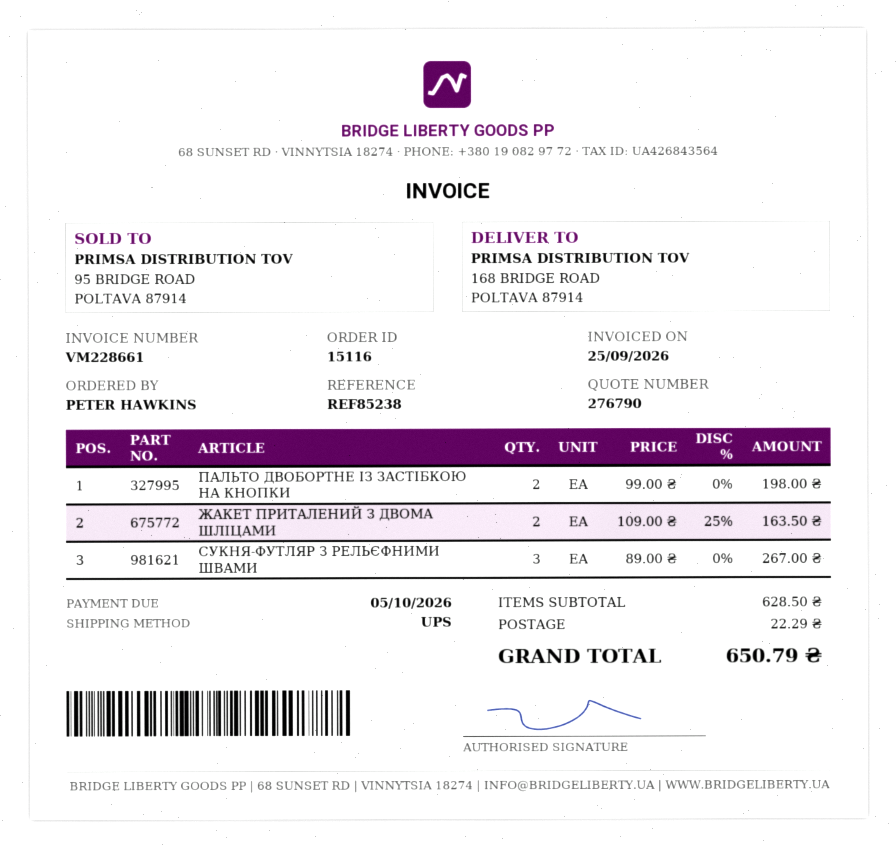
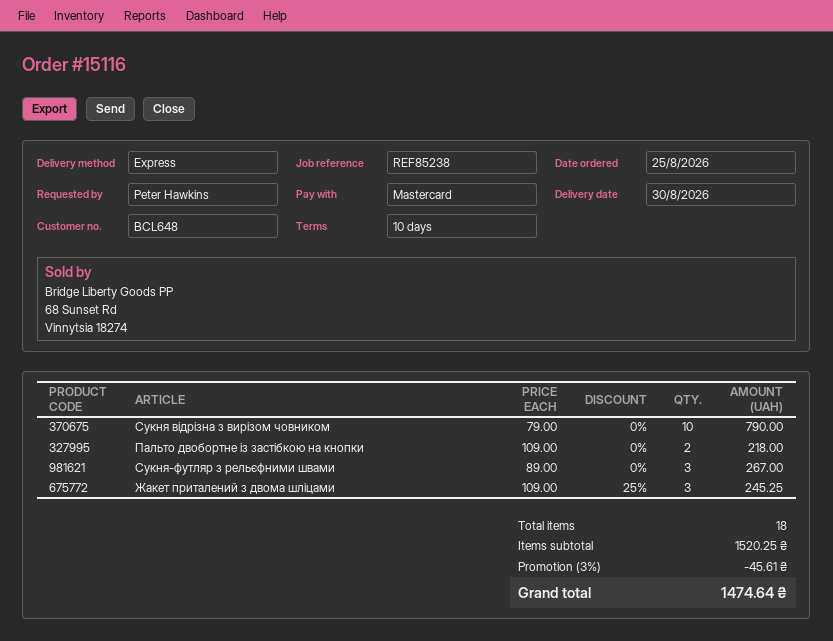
shipping method: UPS -> express
ПАЛЬТО ДВОБОРТНЕ ІЗ ЗАСТІБКОЮ НА КНОПКИ: 2 x 99.00 = 198.00 -> 2 x 109.00 = 218.00
ЖАКЕТ ПРИТАЛЕНИЙ З ДВОМА ШЛІЦАМИ: 2 x 109.00 - 25% = 163.50 -> 3 x 109.00 - 25% = 245.25
Сукня відрізна з вирізом човником: none -> 10 x 79.00 = 790.00
subtotal: 628.50 -> 1520.25
discount: none -> 3% = 45.61
shipping: 22.29 -> none
total: 650.79 -> 1474.64

